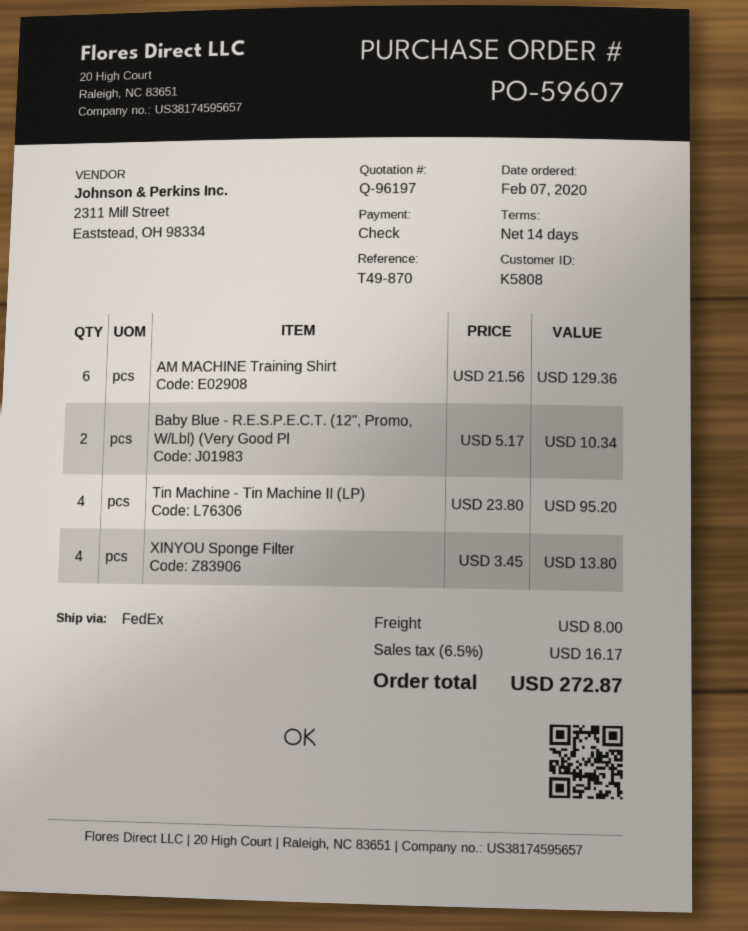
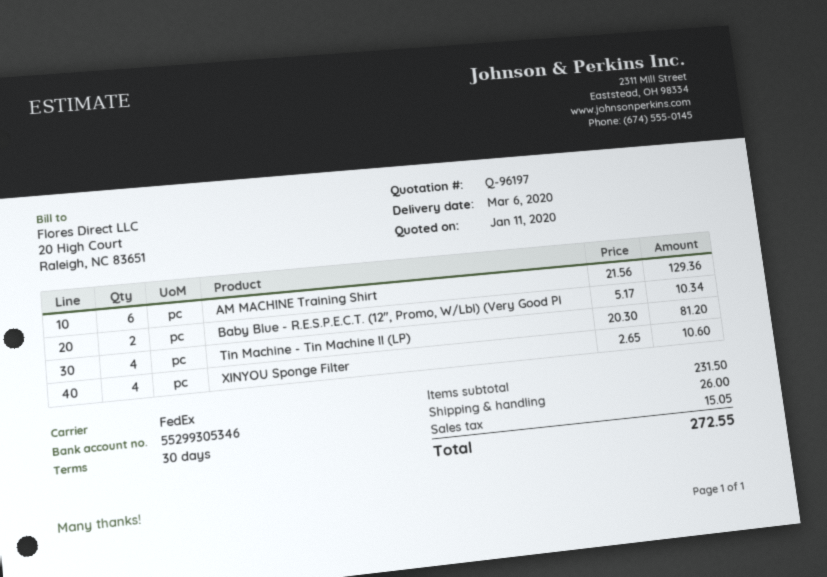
payment terms: 14 days -> 30 days
Tin Machine - Tin Machine II (LP): 4 x 23.80 = 95.20 -> 4 x 20.30 = 81.20
XINYOU Sponge Filter: 4 x 3.45 = 13.80 -> 4 x 2.65 = 10.60
shipping: 8.00 -> 26.00
tax: 16.17 -> 15.05
total: 272.87 -> 272.55

